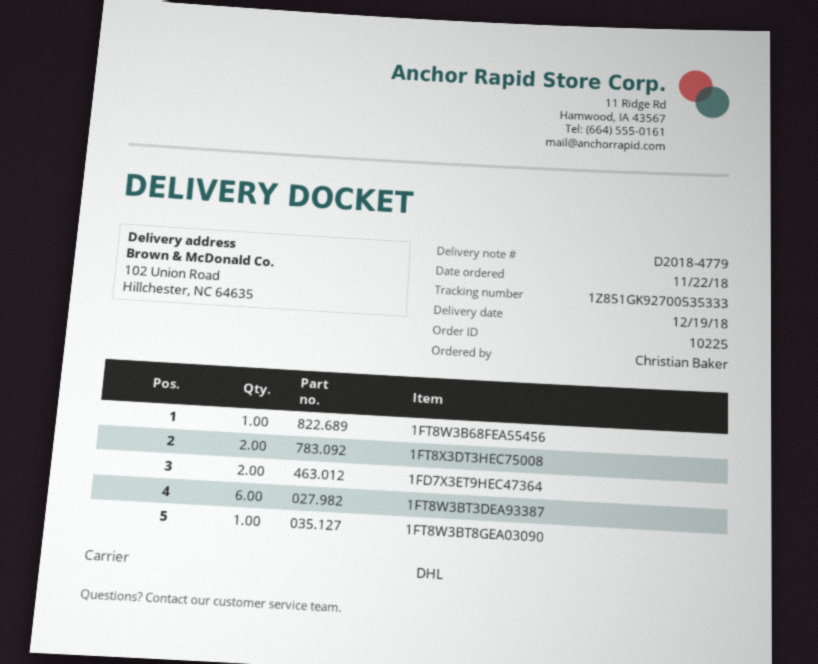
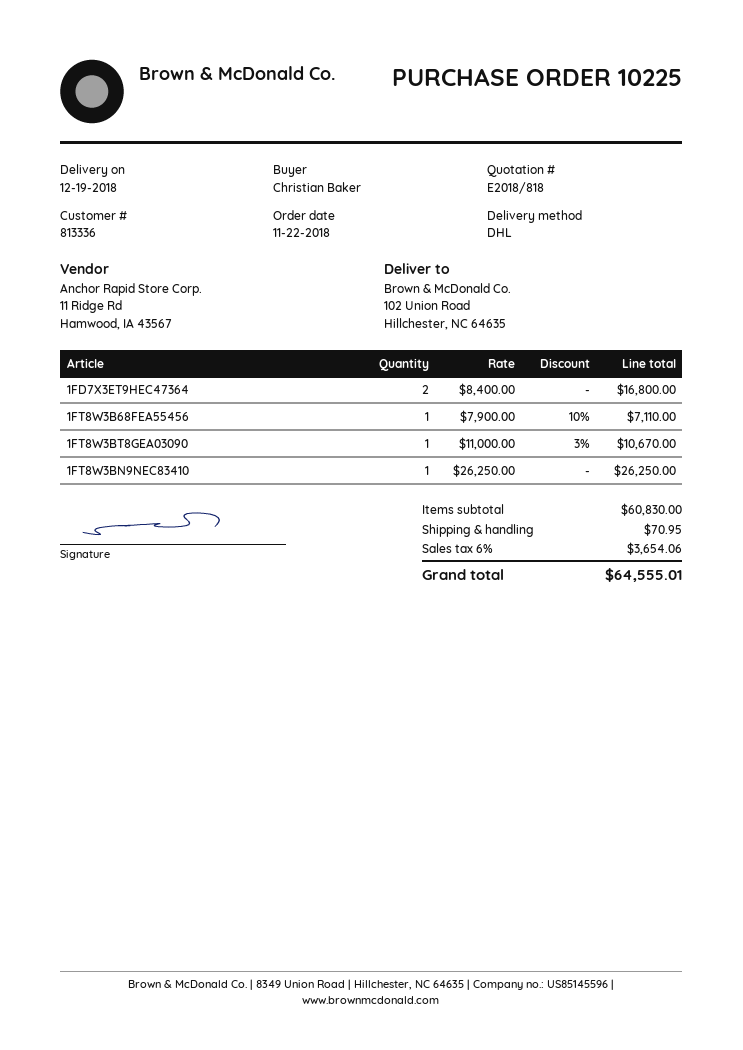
1FT8X3DT3HEC75008: 2 -> none
1FT8W3BT3DEA93387: 6 -> none
1FT8W3BN9NEC83410: none -> 1

